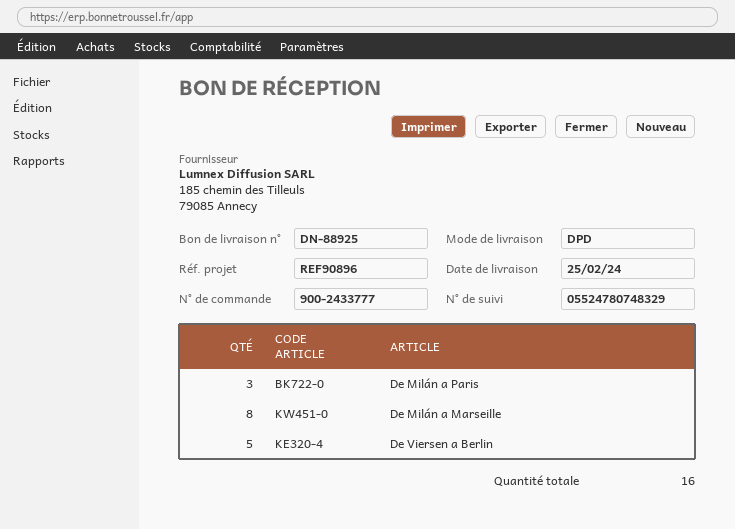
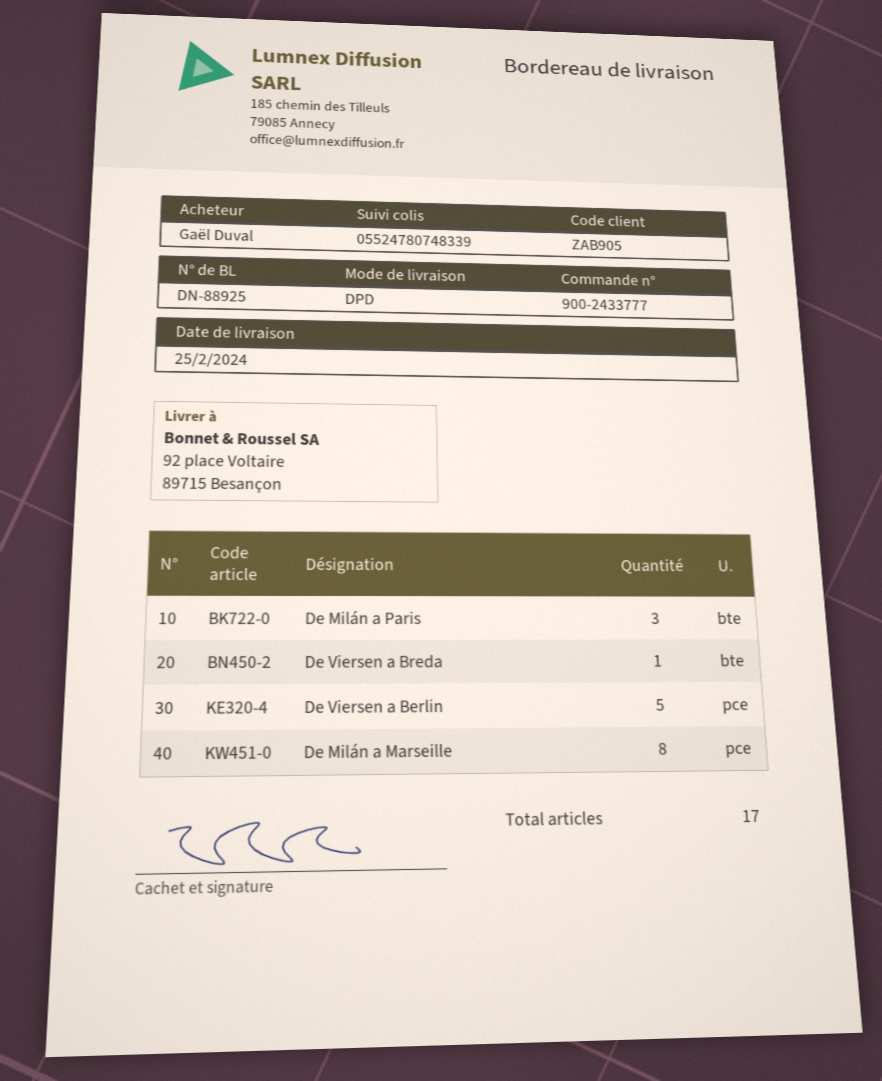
tracking number: 05524780748329 -> 05524780748339
De Viersen a Breda: none -> 1
total quantity: 16 -> 17

